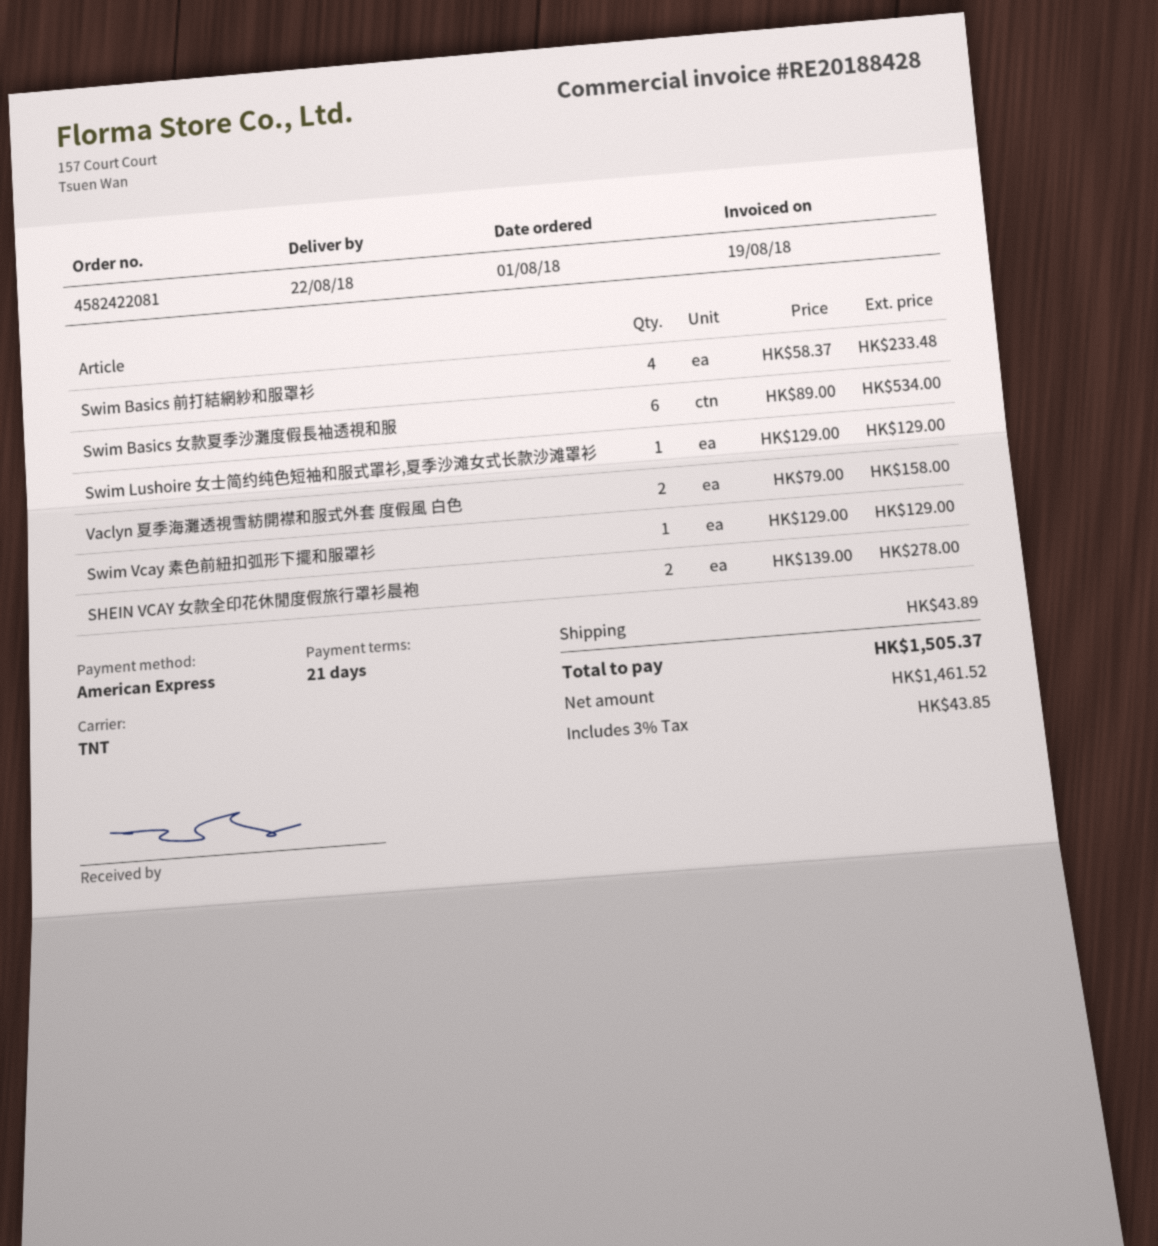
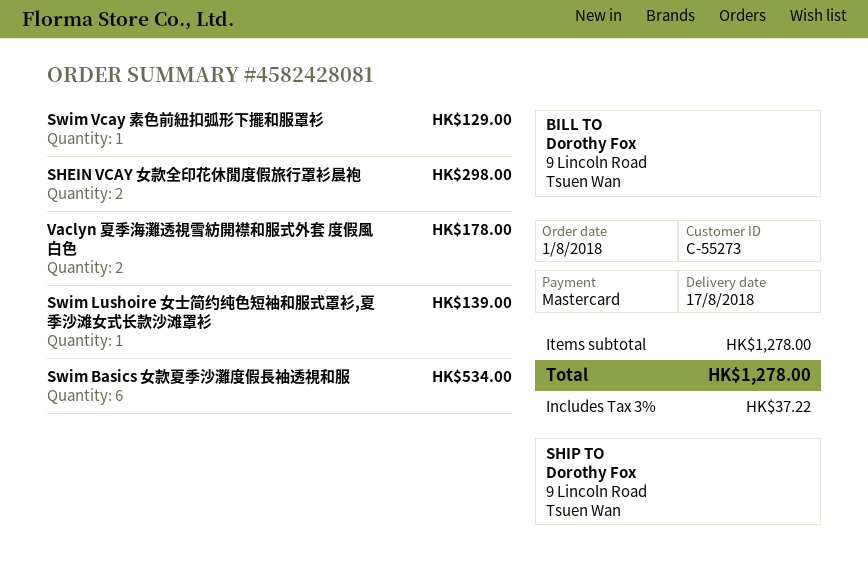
order number: 4582422081 -> 4582428081
delivery date: 2018-08-22 -> 2018-08-17
payment method: American Express -> Mastercard
Swim Basics 前打結網紗和服罩衫: 4 for 233.48 -> none
Swim Lushoire 女士简约纯色短袖和服式罩衫,夏季沙滩女式长款沙滩罩衫: 1 for 129.00 -> 1 for 139.00
Vaclyn 夏季海灘透視雪紡開襟和服式外套 度假風 白色: 2 for 158.00 -> 2 for 178.00
SHEIN VCAY 女款全印花休閒度假旅行罩衫晨袍: 2 for 278.00 -> 2 for 298.00
shipping: 43.89 -> none
tax: 3% = 43.85 -> 3% = 37.22
total: 1505.37 -> 1278.00

